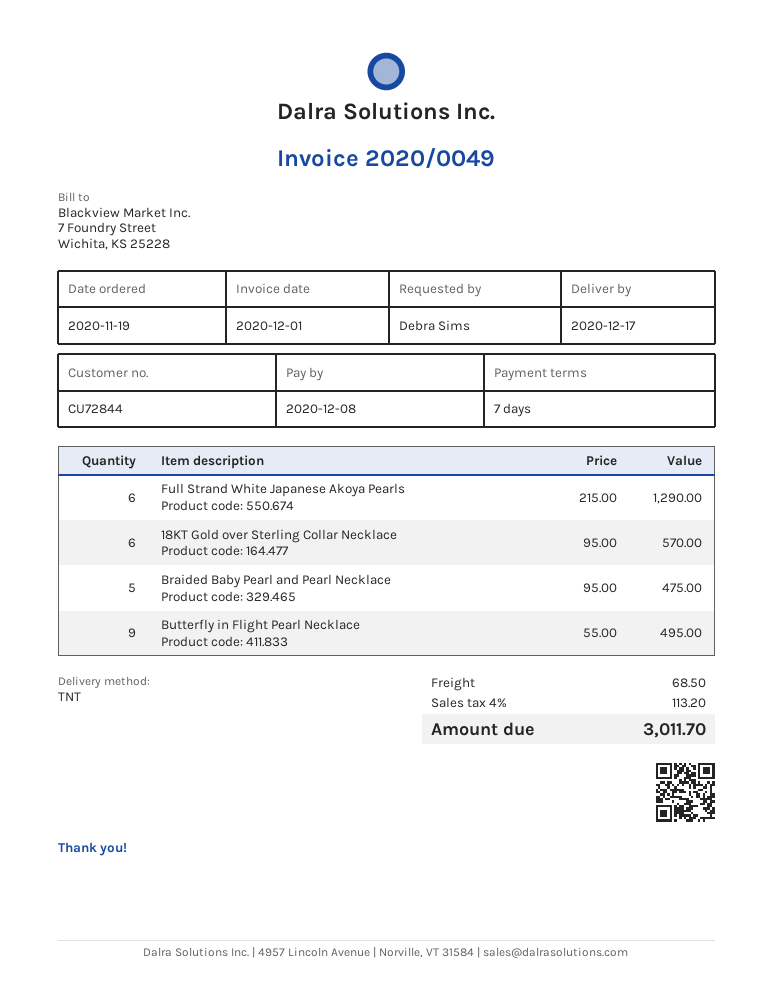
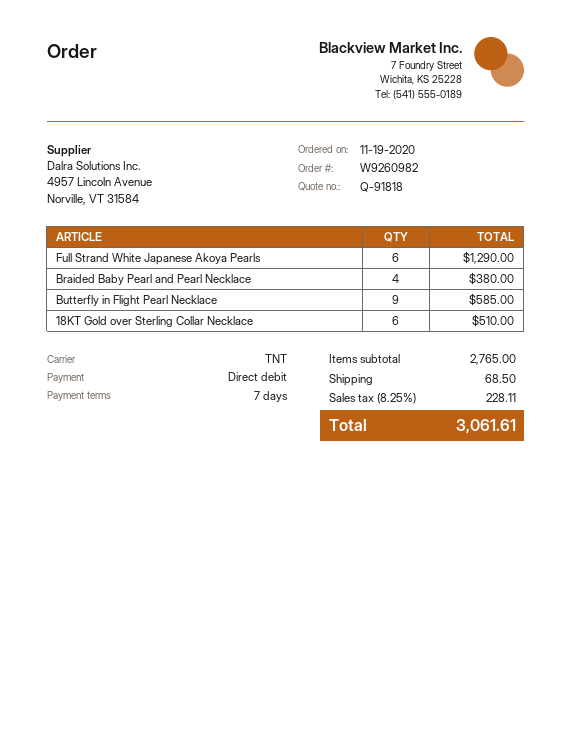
18KT Gold over Sterling Collar Necklace: 6 for 570.00 -> 6 for 510.00
Braided Baby Pearl and Pearl Necklace: 5 for 475.00 -> 4 for 380.00
Butterfly in Flight Pearl Necklace: 9 for 495.00 -> 9 for 585.00
tax: 4% = 113.20 -> 8.25% = 228.11
total: 3011.70 -> 3061.61

